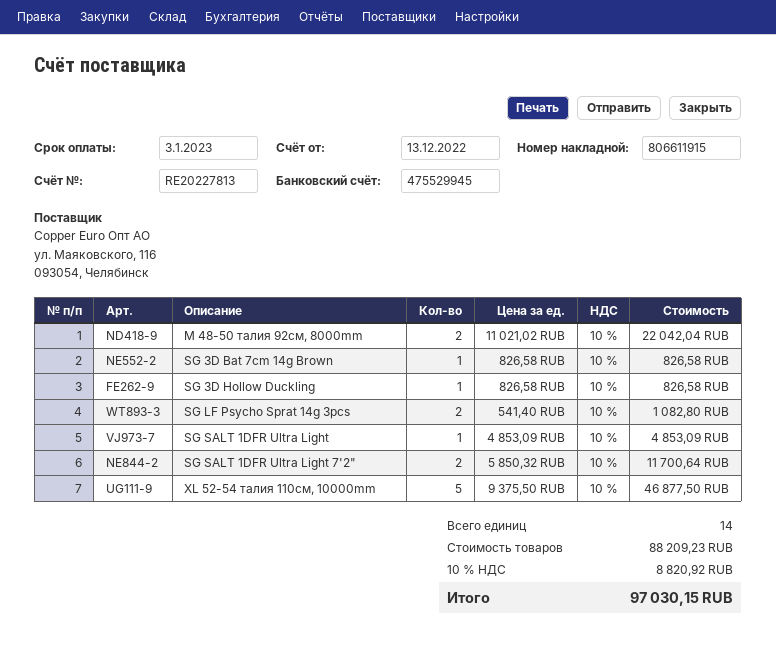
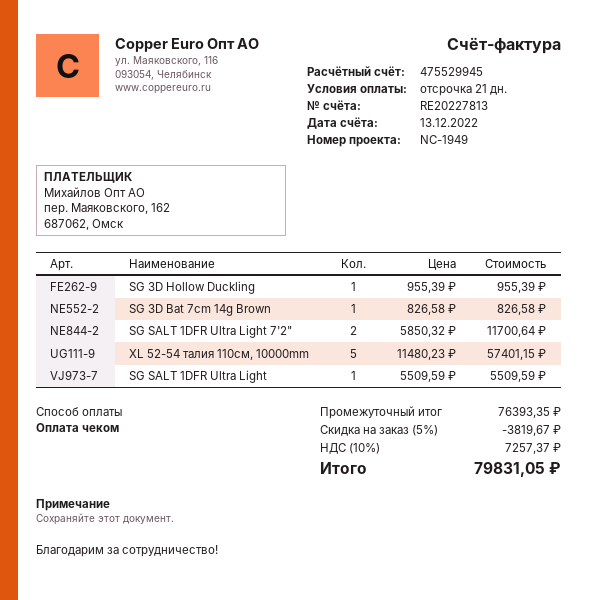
M 48-50 талия 92см, 8000mm: 2 x 11021.02 = 22042.04 -> none
SG 3D Hollow Duckling: 1 x 826.58 = 826.58 -> 1 x 955.39 = 955.39
SG LF Psycho Sprat 14g 3pcs: 2 x 541.40 = 1082.80 -> none
SG SALT 1DFR Ultra Light: 1 x 4853.09 = 4853.09 -> 1 x 5509.59 = 5509.59
XL 52-54 талия 110см, 10000mm: 5 x 9375.50 = 46877.50 -> 5 x 11480.23 = 57401.15
subtotal: 88209.23 -> 76393.35
discount: none -> 5% = 3819.67
tax: 10% = 8820.92 -> 10% = 7257.37
total: 97030.15 -> 79831.05

